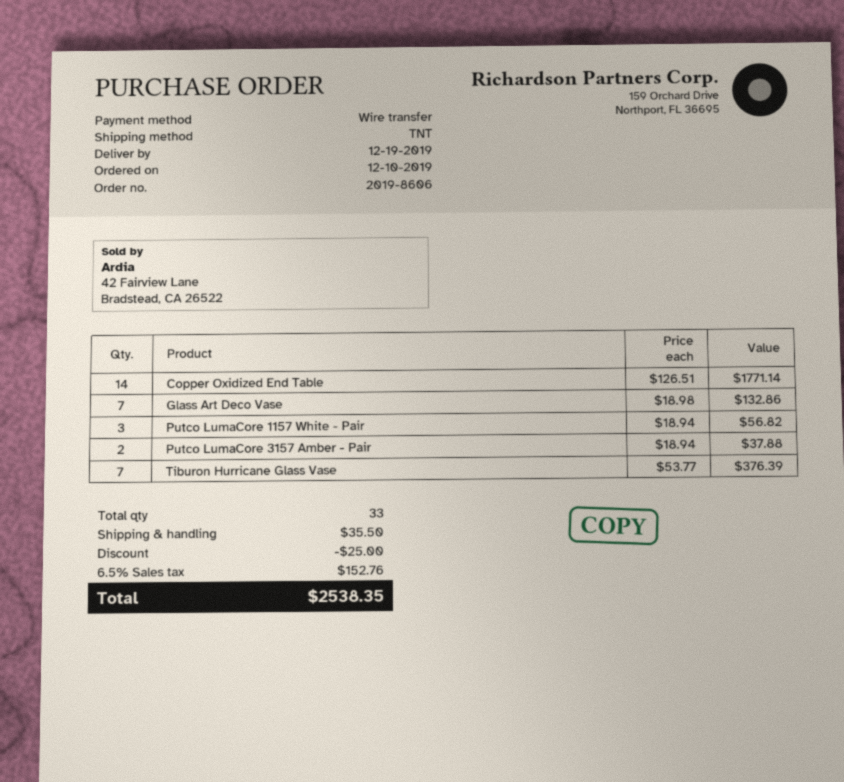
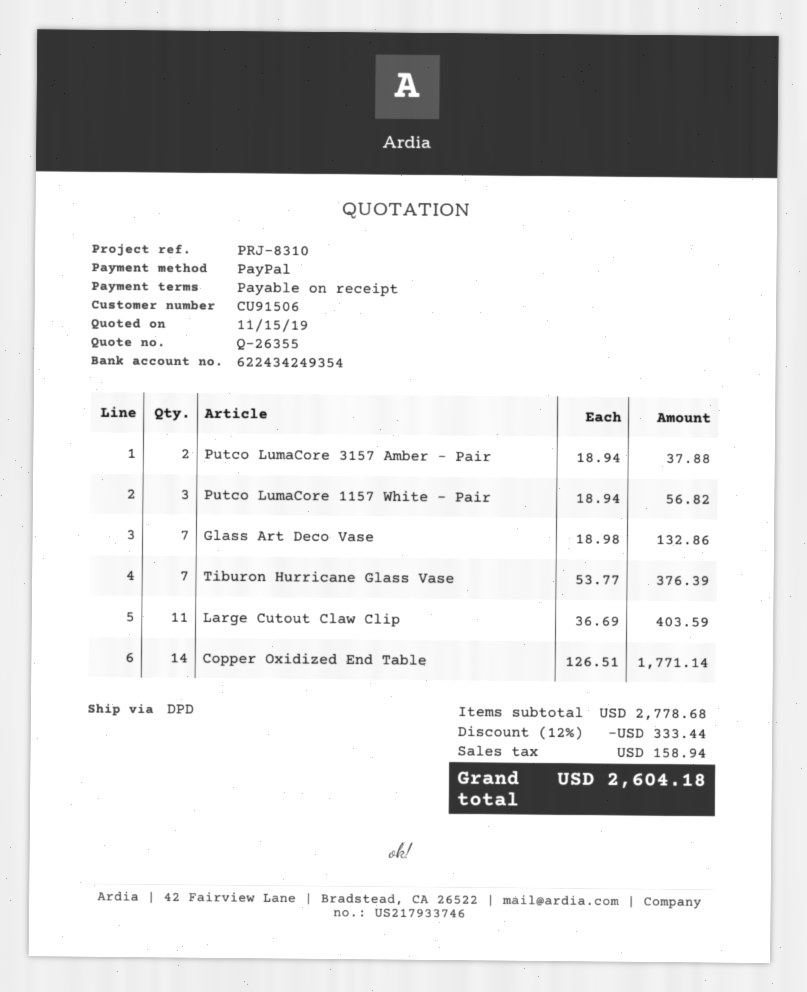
payment method: bank transfer -> PayPal
shipping method: TNT -> DPD
Large Cutout Claw Clip: none -> 11 x 36.69 = 403.59
discount: 25.00 -> 333.44
shipping: 35.50 -> none
tax: 152.76 -> 158.94
total: 2538.35 -> 2604.18

